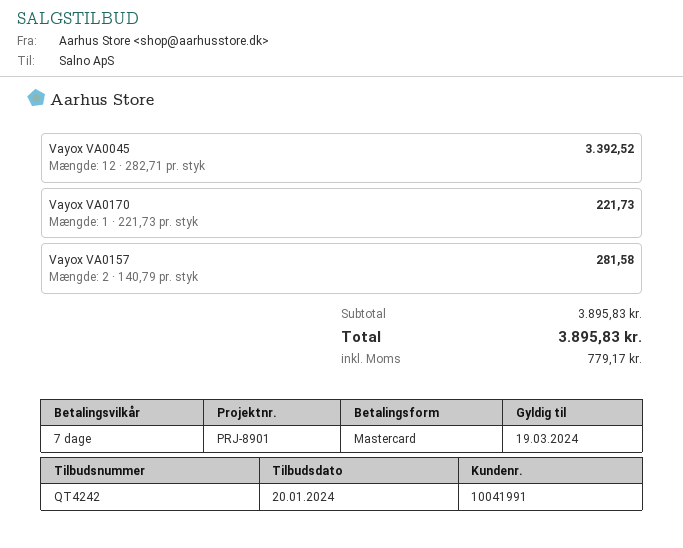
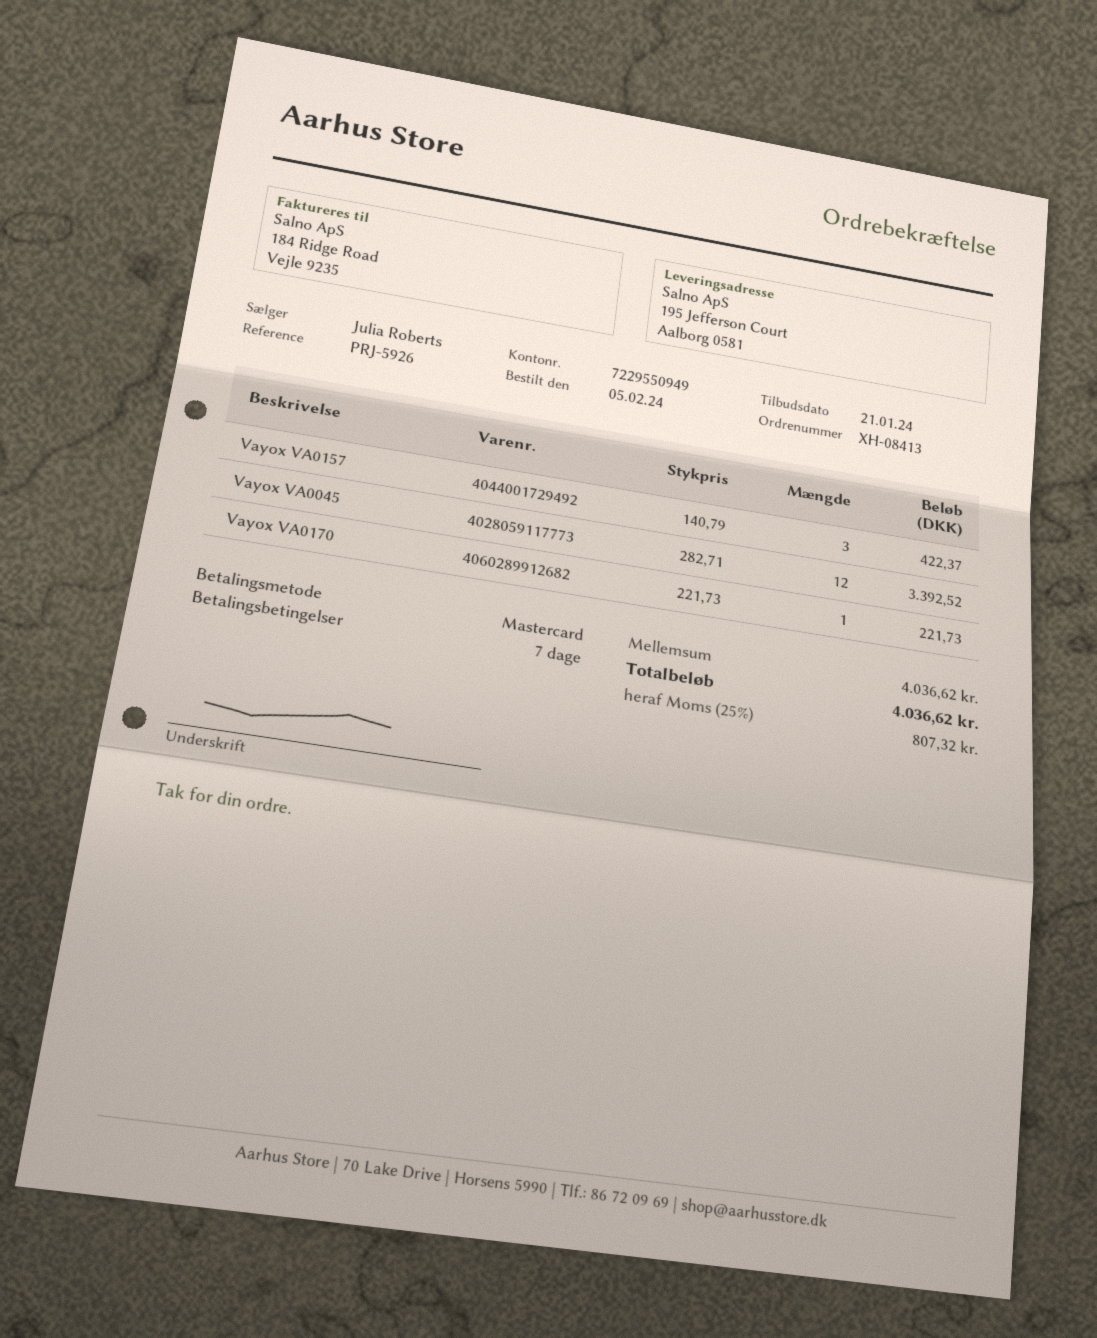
quote date: 2024-01-20 -> 2024-01-21
reference: PRJ-8901 -> PRJ-5926
Vayox VA0157: 2 x 140.79 = 281.58 -> 3 x 140.79 = 422.37
subtotal: 3895.83 -> 4036.62
tax: 779.17 -> 807.32
total: 3895.83 -> 4036.62

